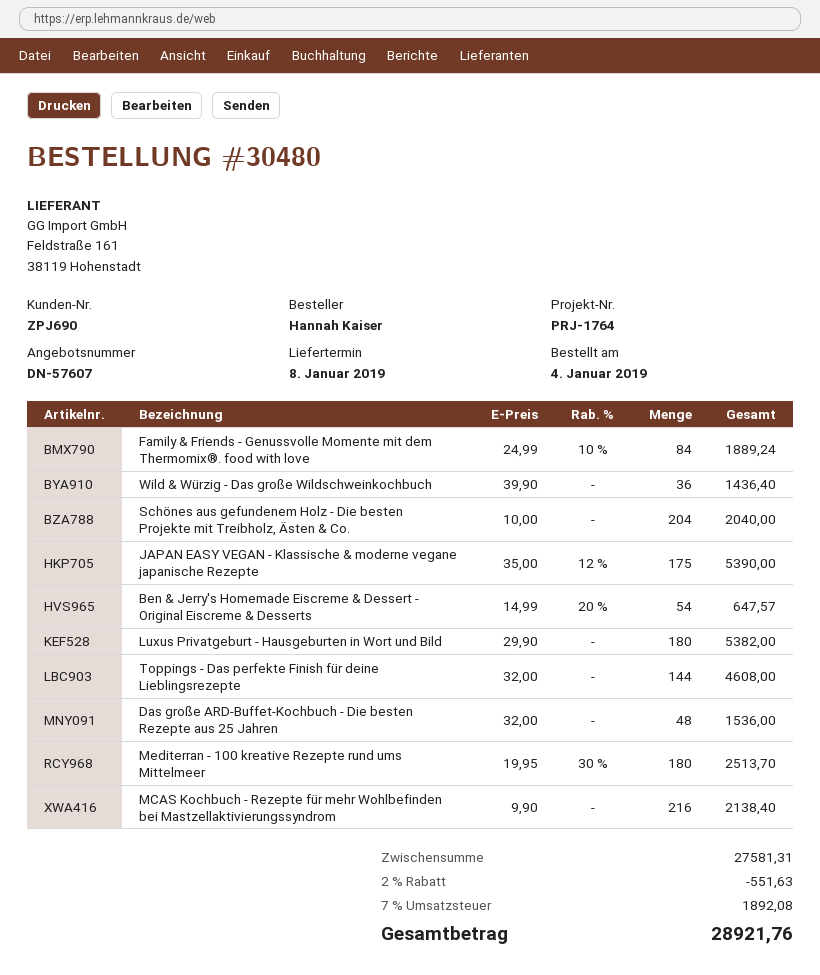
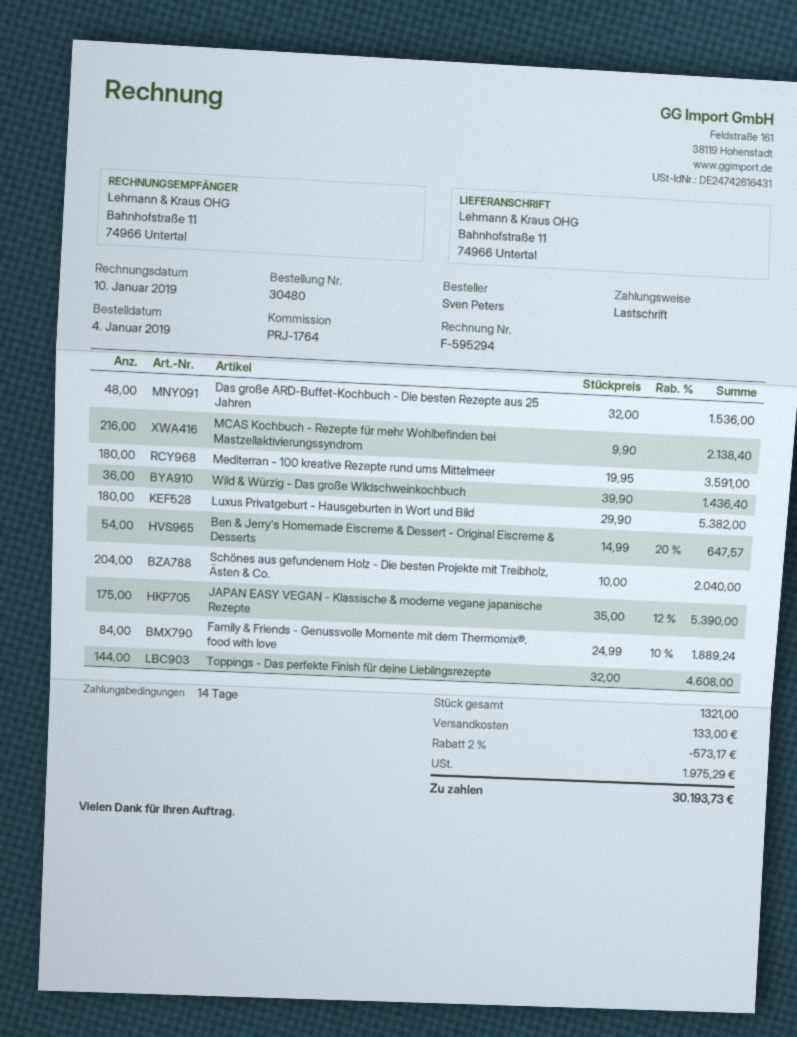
ordered by: Hannah Kaiser -> Sven Peters
Mediterran - 100 kreative Rezepte rund ums Mittelmeer: 180 x 19.95 - 30% = 2513.70 -> 180 x 19.95 = 3591.00
discount: 2% = 551.63 -> 2% = 573.17
shipping: none -> 133.00
tax: 1892.08 -> 1975.29
total: 28921.76 -> 30193.73

